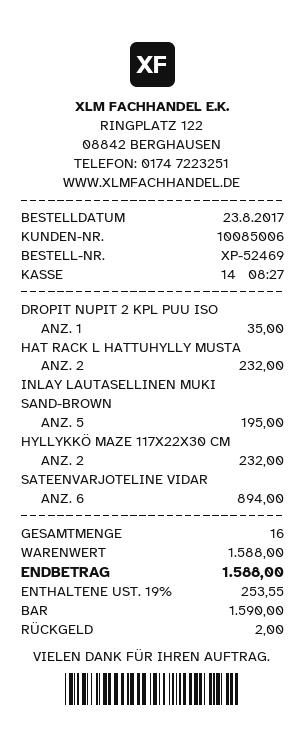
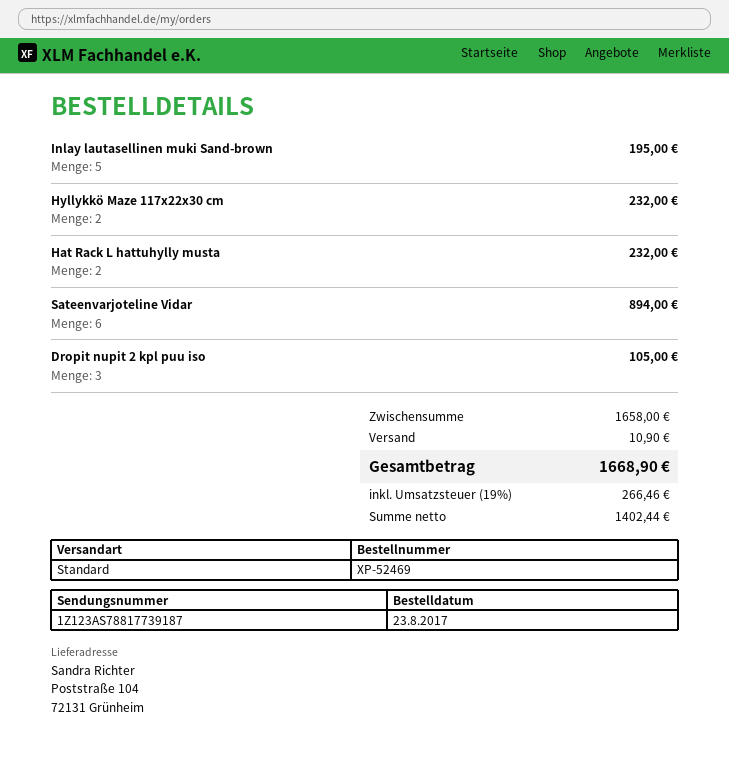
DROPIT NUPIT 2 KPL PUU ISO: 1 for 35.00 -> 3 for 105.00
subtotal: 1588.00 -> 1658.00
shipping: none -> 10.90
tax: 19% = 253.55 -> 19% = 266.46
total: 1588.00 -> 1668.90

